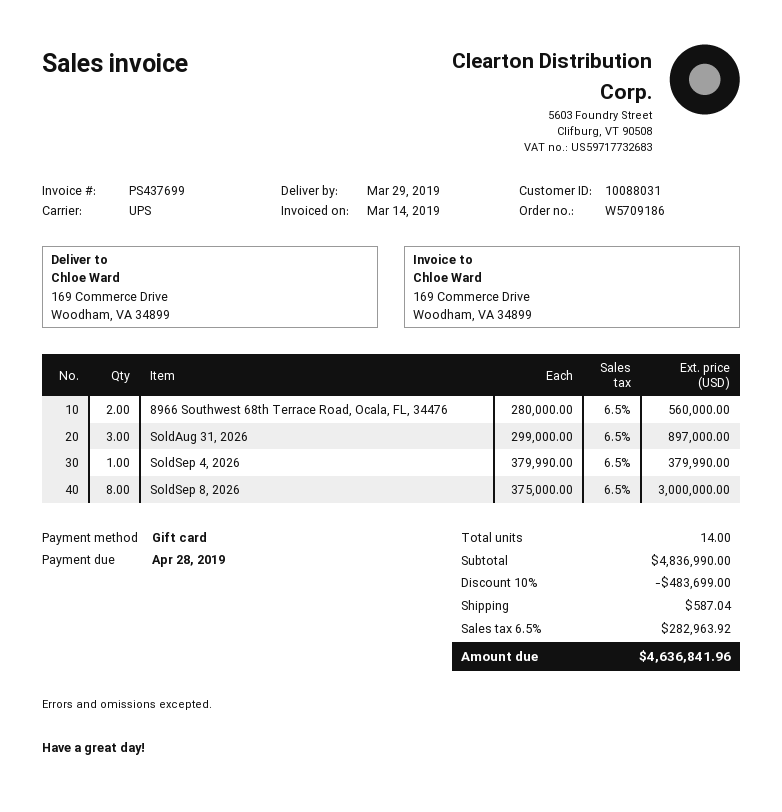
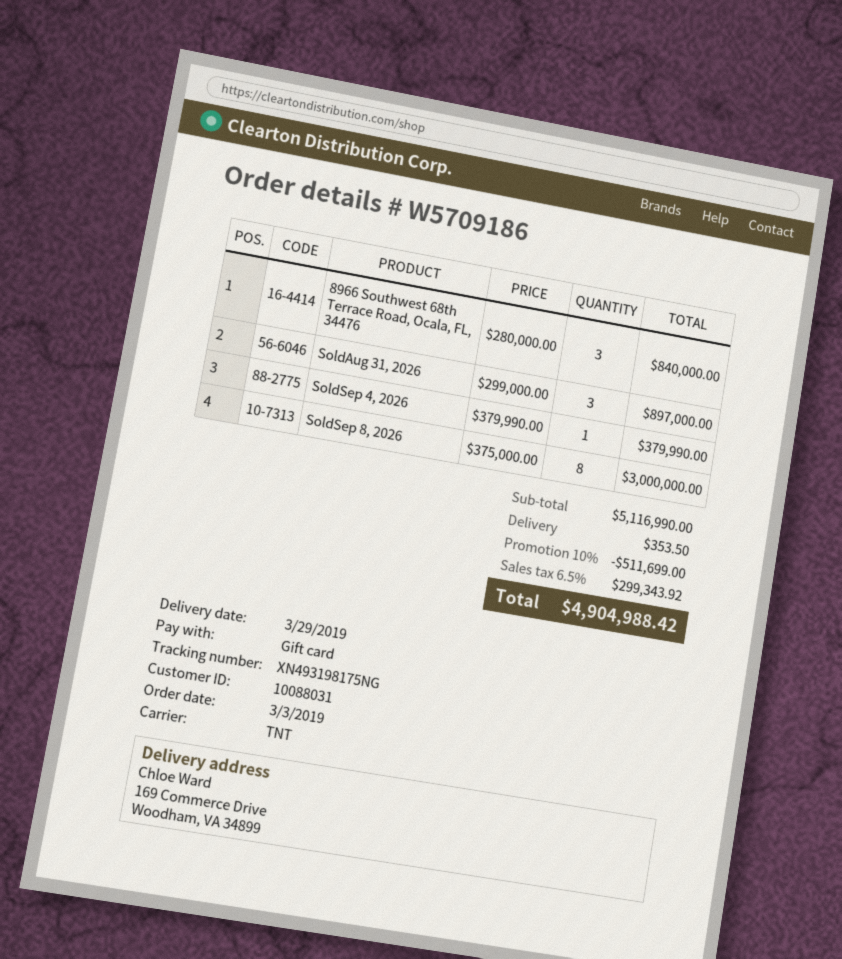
shipping method: UPS -> TNT
8966 Southwest 68th Terrace Road, Ocala, FL, 34476: 2 x 280000.00 = 560000.00 -> 3 x 280000.00 = 840000.00
subtotal: 4836990.00 -> 5116990.00
discount: 10% = 483699.00 -> 10% = 511699.00
shipping: 587.04 -> 353.50
tax: 6.5% = 282963.92 -> 6.5% = 299343.92
total: 4636841.96 -> 4904988.42

